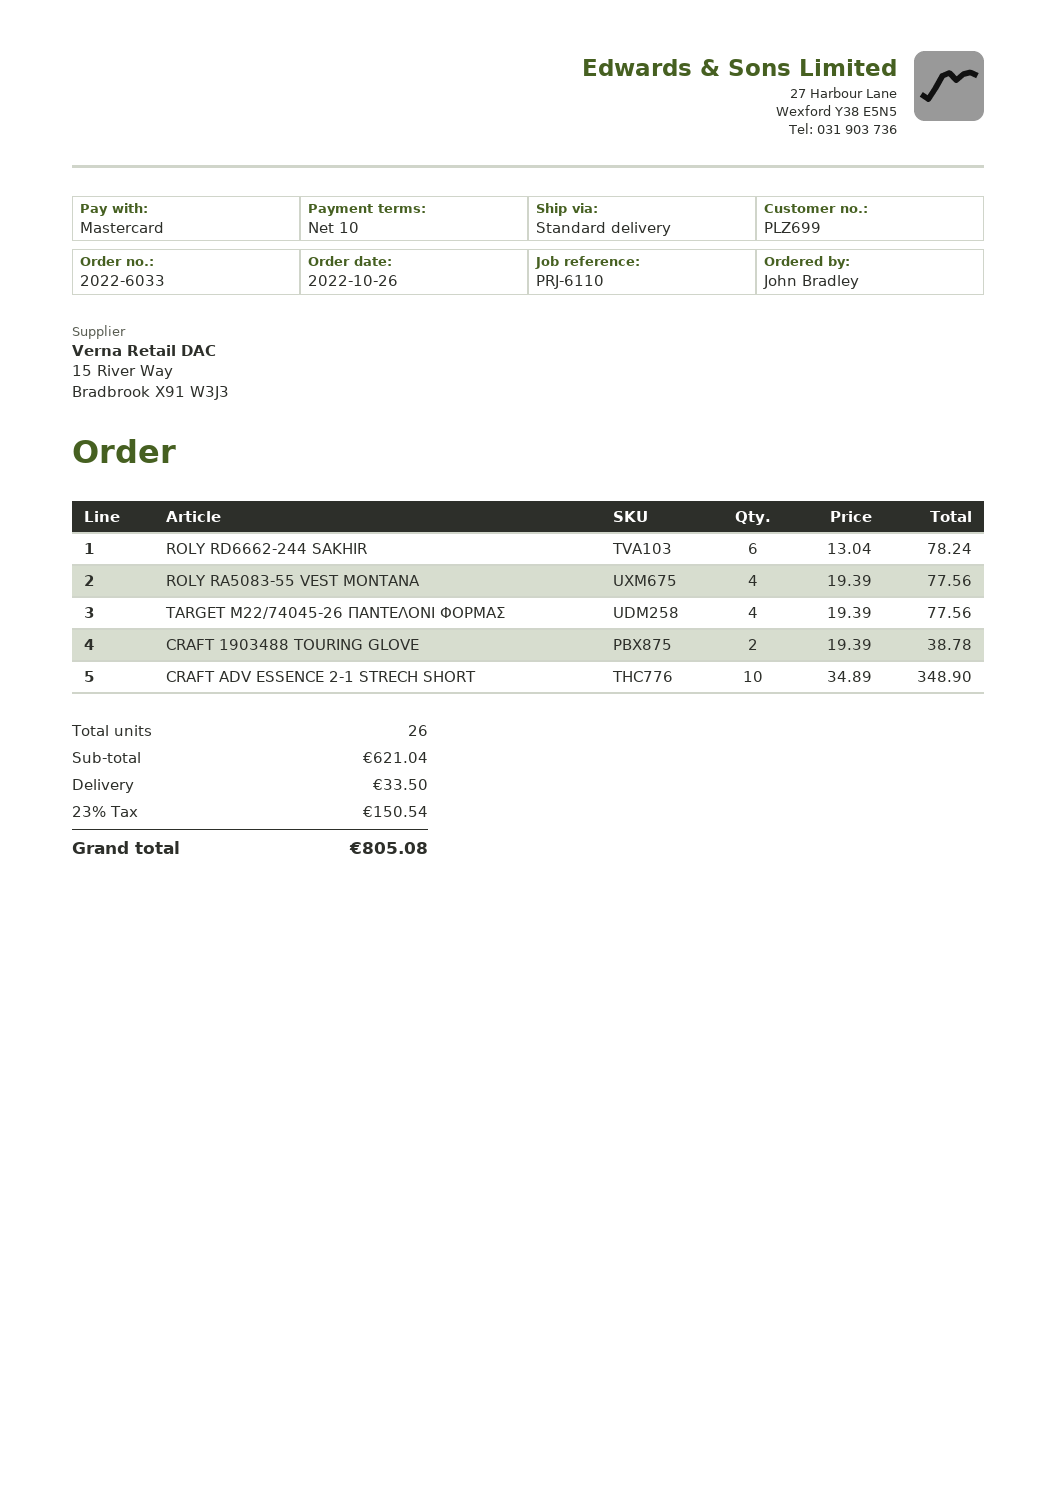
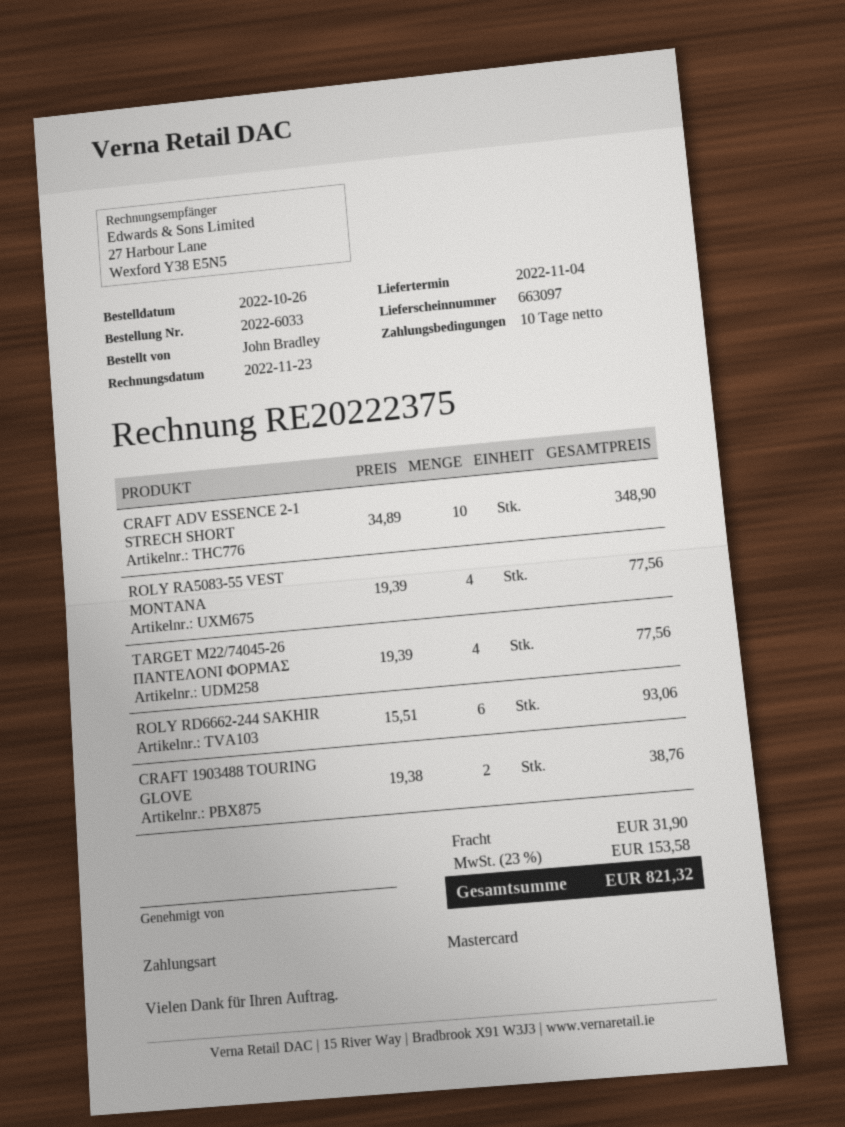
ROLY RD6662-244 SAKHIR: 6 x 13.04 = 78.24 -> 6 x 15.51 = 93.06
CRAFT 1903488 TOURING GLOVE: 2 x 19.39 = 38.78 -> 2 x 19.38 = 38.76
shipping: 33.50 -> 31.90
tax: 23% = 150.54 -> 23% = 153.58
total: 805.08 -> 821.32

